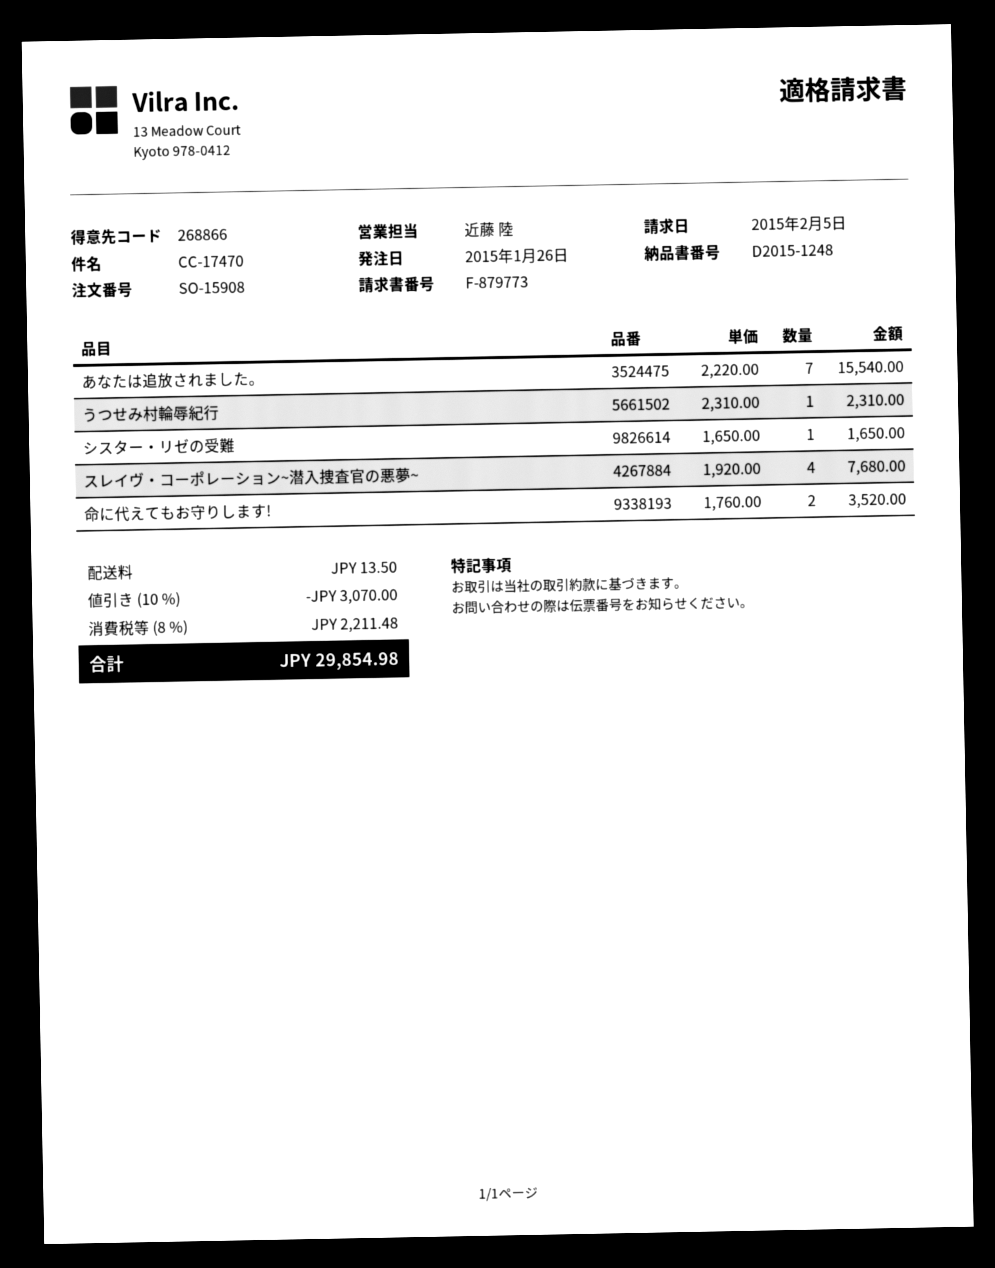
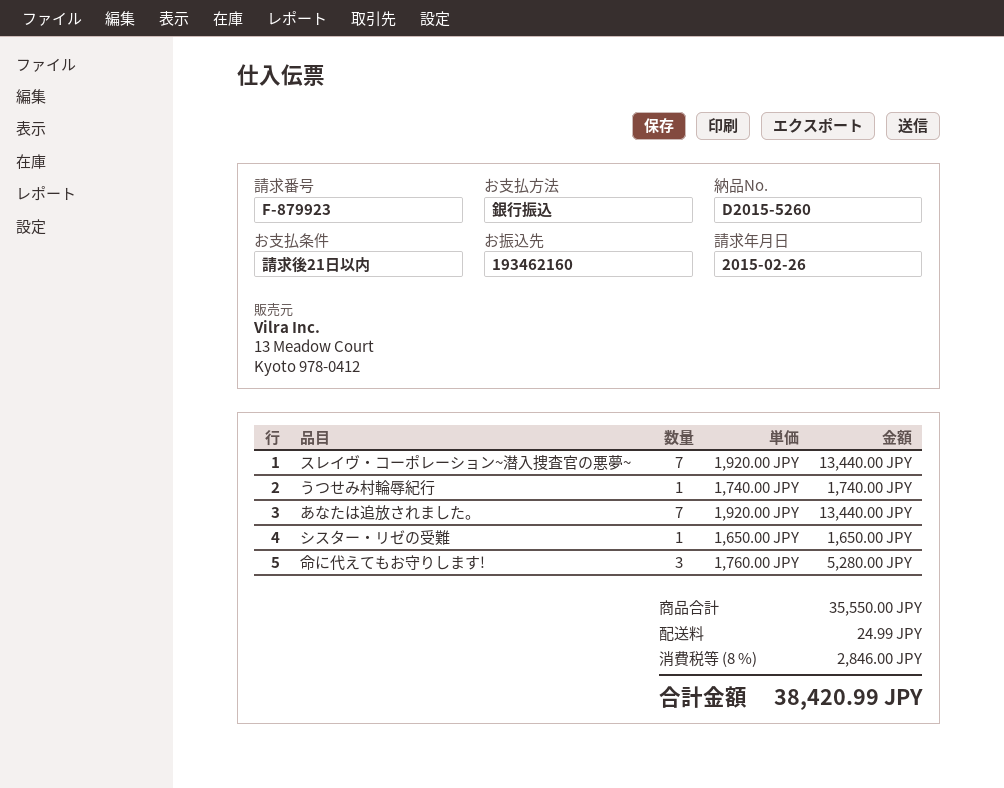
delivery note number: D2015-1248 -> D2015-5260
invoice number: F-879773 -> F-879923
invoice date: 2015-02-05 -> 2015-02-26
あなたは追放されました。: 7 x 2220.00 = 15540.00 -> 7 x 1920.00 = 13440.00
うつせみ村輪辱紀行: 1 x 2310.00 = 2310.00 -> 1 x 1740.00 = 1740.00
スレイヴ・コーポレーション~潜入捜査官の悪夢~: 4 x 1920.00 = 7680.00 -> 7 x 1920.00 = 13440.00
命に代えてもお守りします!: 2 x 1760.00 = 3520.00 -> 3 x 1760.00 = 5280.00
discount: 10% = 3070.00 -> none
shipping: 13.50 -> 24.99
tax: 8% = 2211.48 -> 8% = 2846.00
total: 29854.98 -> 38420.99

